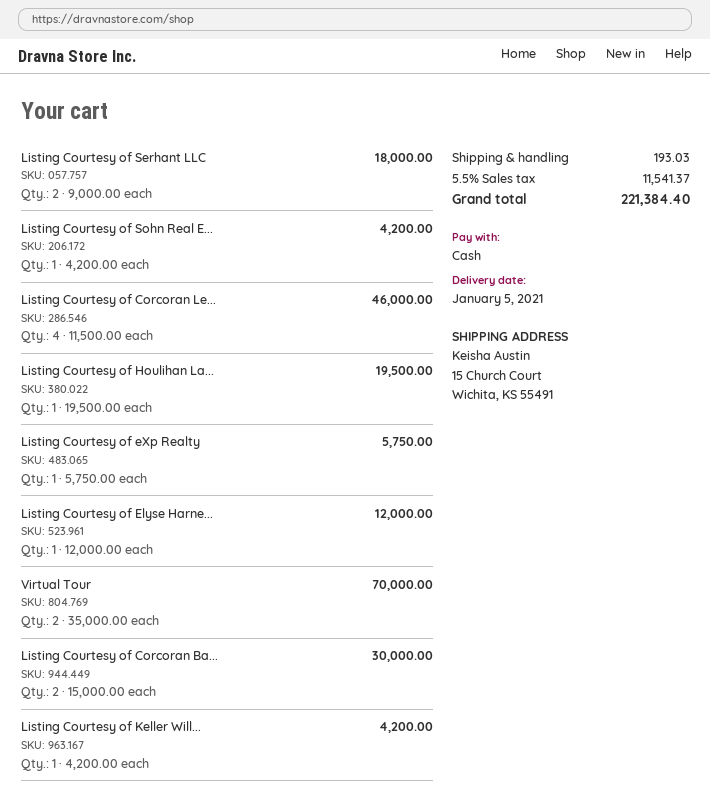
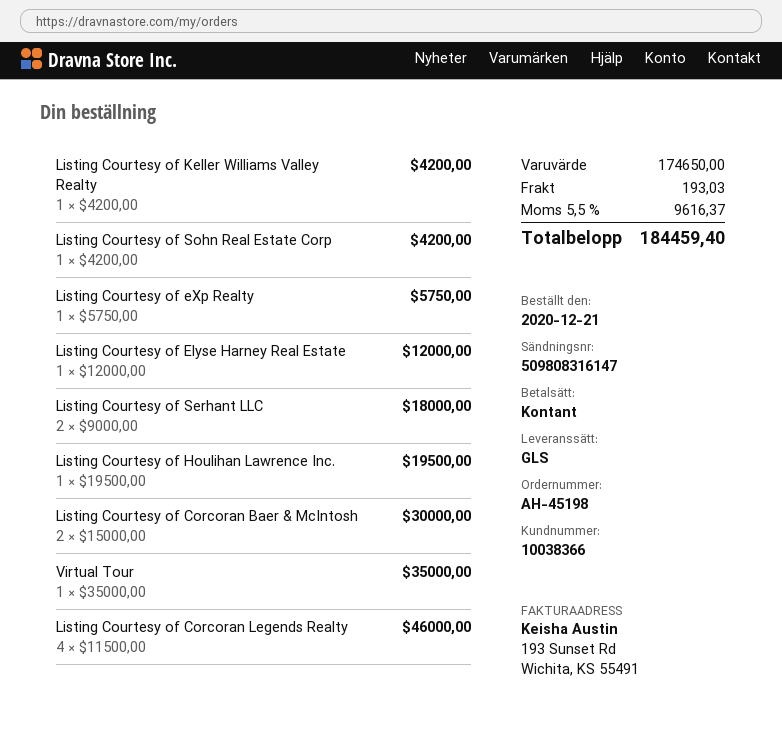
Virtual Tour: 2 x 35000.00 = 70000.00 -> 1 x 35000.00 = 35000.00
tax: 5.5% = 11541.37 -> 5.5% = 9616.37
total: 221384.40 -> 184459.40

